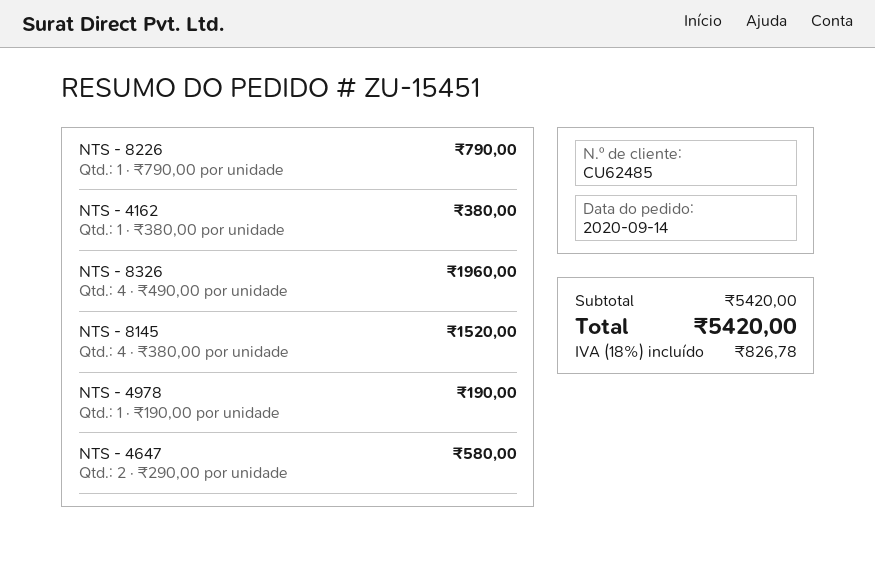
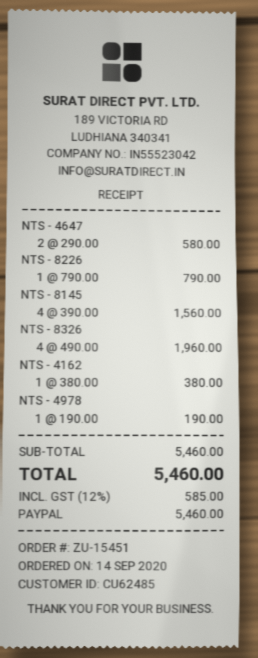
NTS - 8145: 4 x 380.00 = 1520.00 -> 4 x 390.00 = 1560.00
subtotal: 5420.00 -> 5460.00
tax: 18% = 826.78 -> 12% = 585.00
total: 5420.00 -> 5460.00

